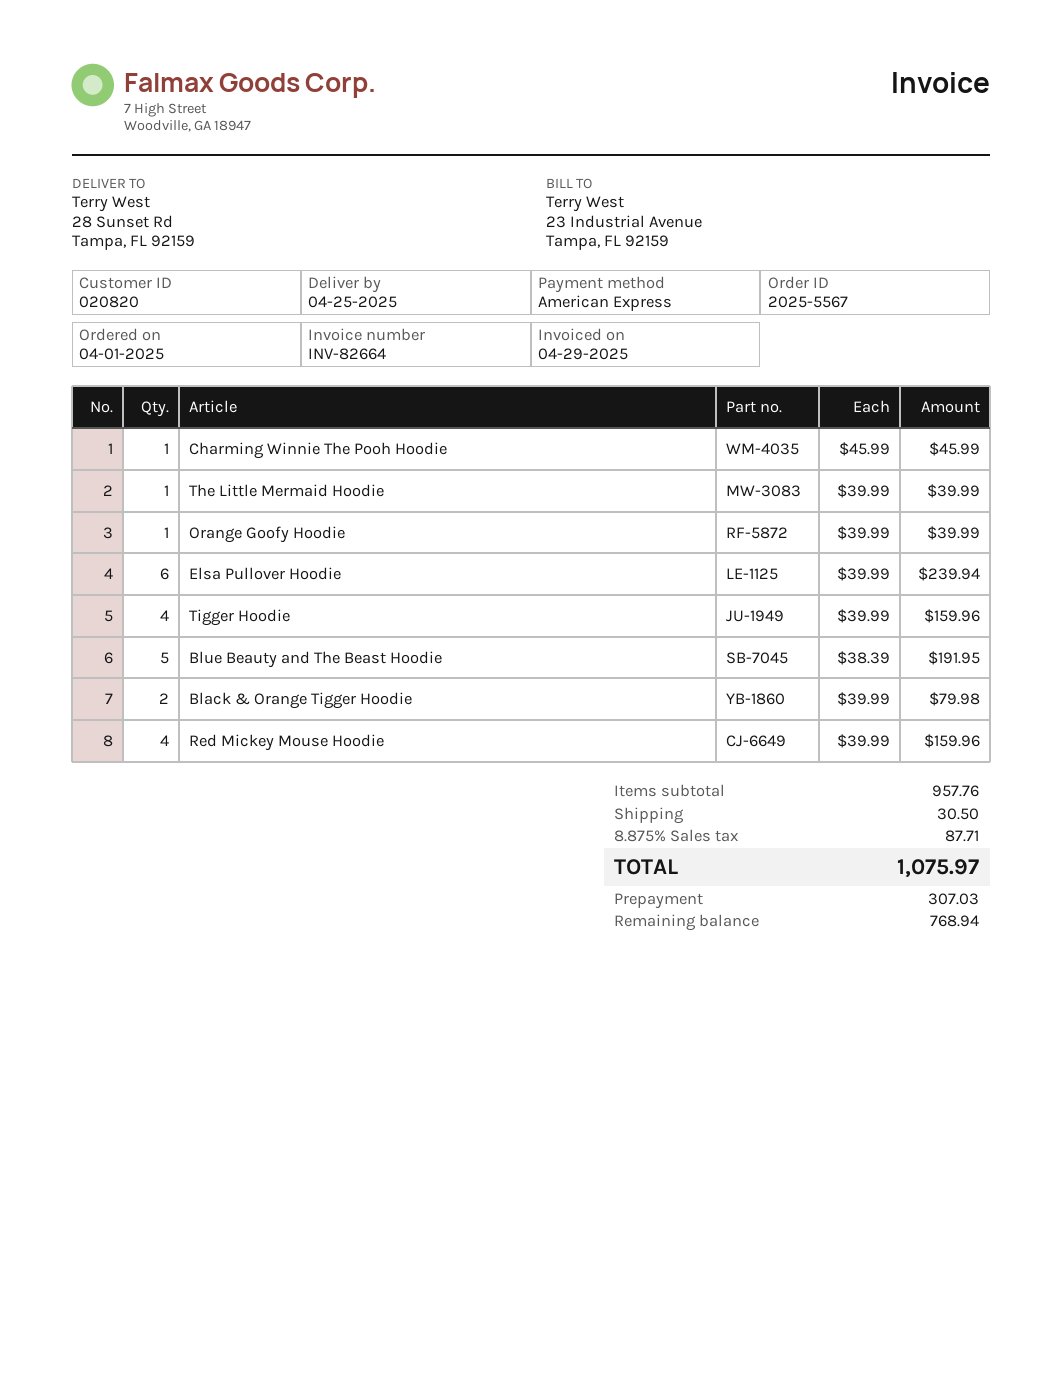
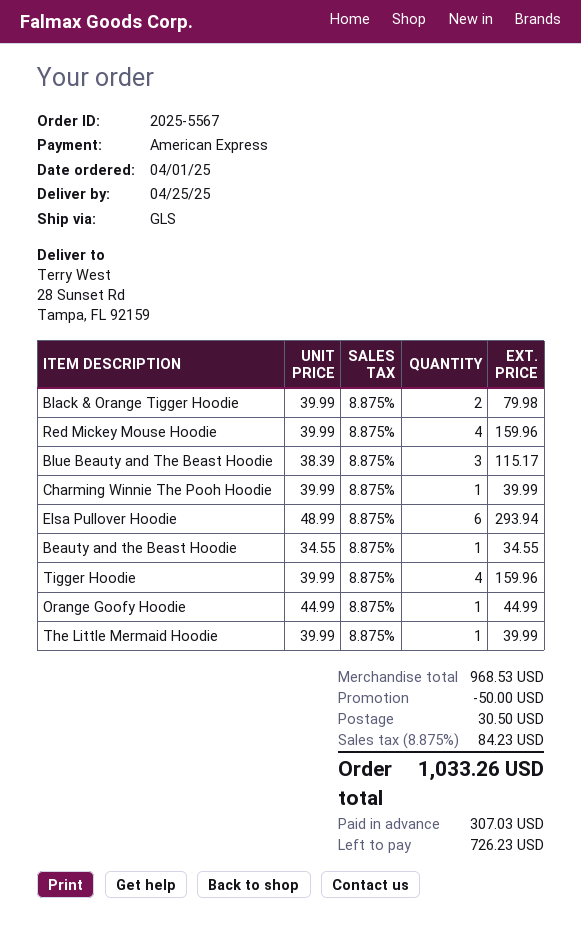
Charming Winnie The Pooh Hoodie: 1 x 45.99 = 45.99 -> 1 x 39.99 = 39.99
Orange Goofy Hoodie: 1 x 39.99 = 39.99 -> 1 x 44.99 = 44.99
Elsa Pullover Hoodie: 6 x 39.99 = 239.94 -> 6 x 48.99 = 293.94
Blue Beauty and The Beast Hoodie: 5 x 38.39 = 191.95 -> 3 x 38.39 = 115.17
Beauty and the Beast Hoodie: none -> 1 x 34.55 = 34.55
subtotal: 957.76 -> 968.53
discount: none -> 50.00
tax: 8.875% = 87.71 -> 8.875% = 84.23
total: 1075.97 -> 1033.26
balance: 768.94 -> 726.23

